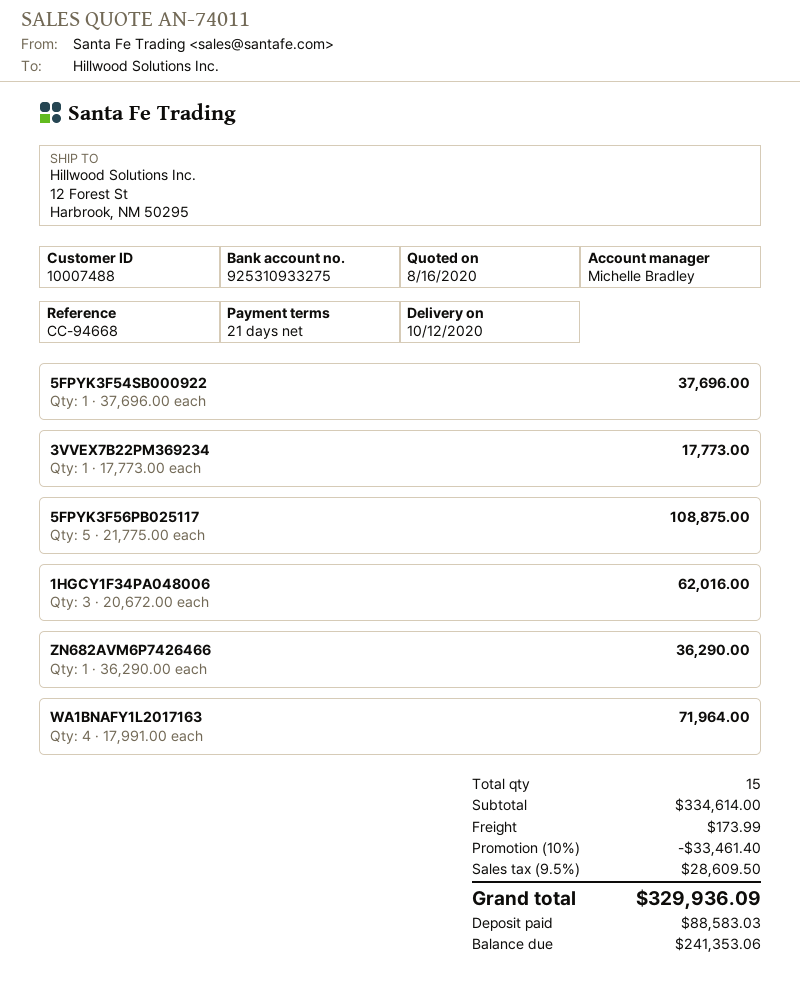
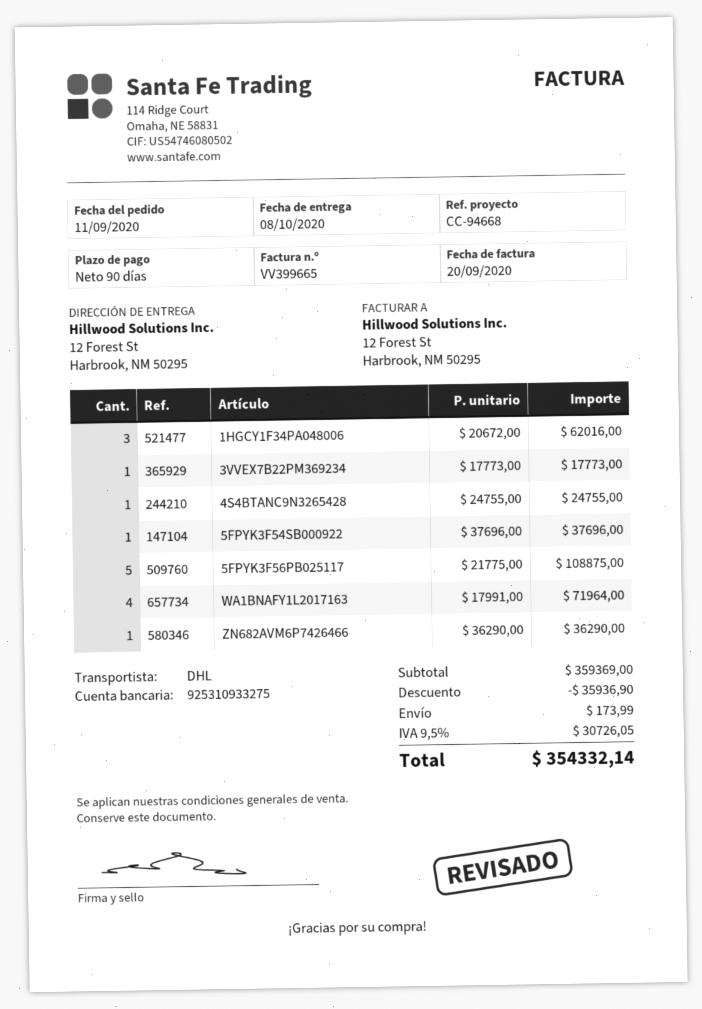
delivery date: 2020-10-12 -> 2020-10-08
payment terms: 21 days -> 90 days
4S4BTANC9N3265428: none -> 1 x 24755.00 = 24755.00
subtotal: 334614.00 -> 359369.00
discount: 33461.40 -> 35936.90
tax: 9.5% = 28609.50 -> 9.5% = 30726.05
total: 329936.09 -> 354332.14

